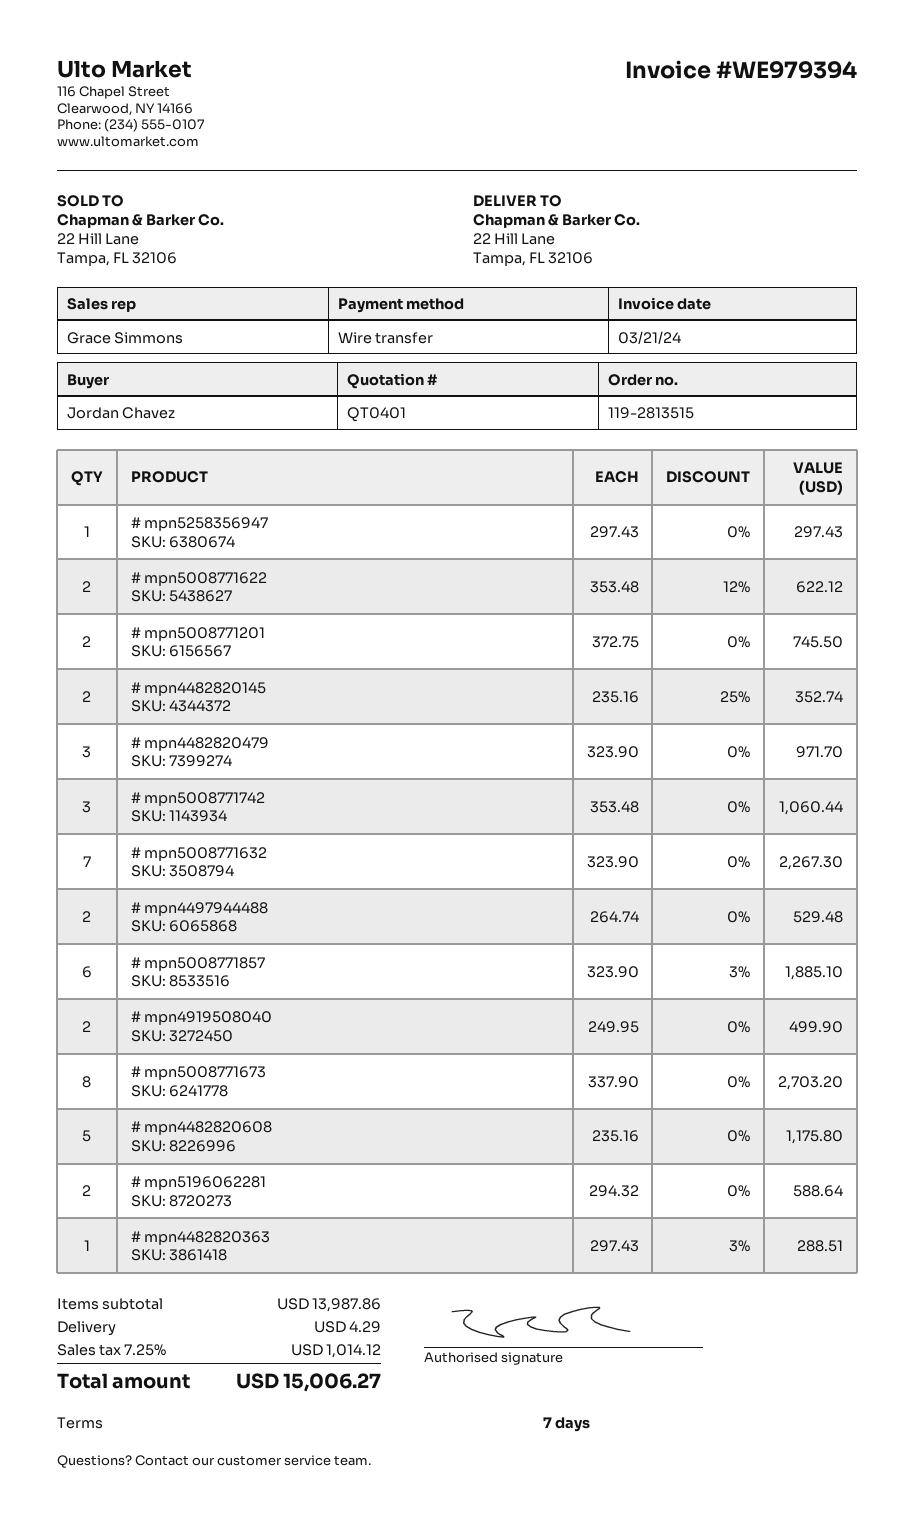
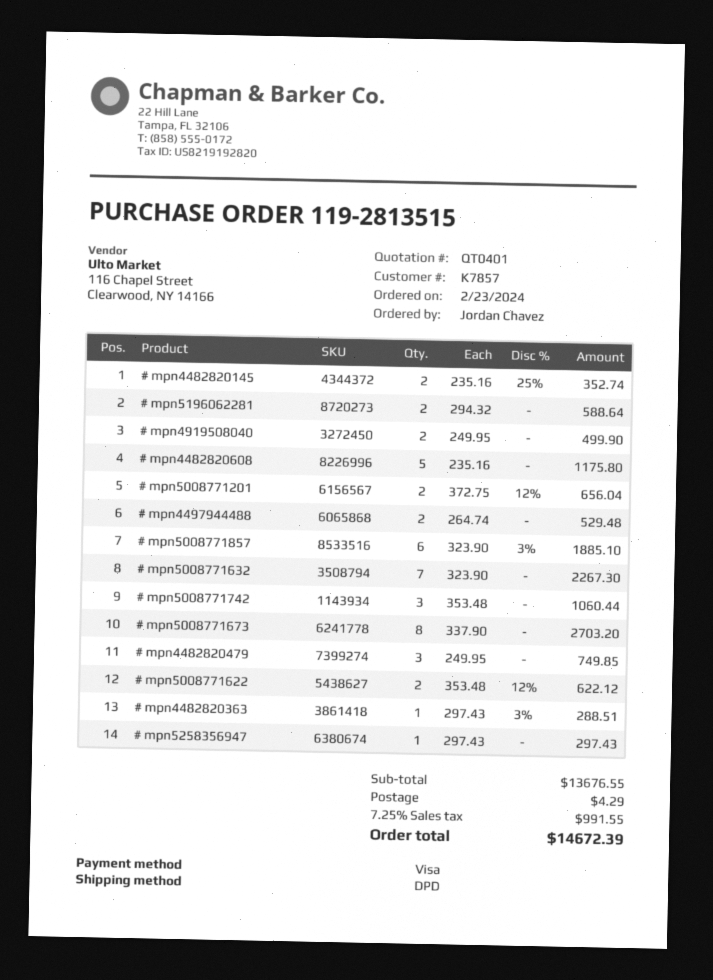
payment method: bank transfer -> Visa
# mpn5008771201: 2 x 372.75 = 745.50 -> 2 x 372.75 - 12% = 656.04
# mpn4482820479: 3 x 323.90 = 971.70 -> 3 x 249.95 = 749.85
subtotal: 13987.86 -> 13676.55
tax: 7.25% = 1014.12 -> 7.25% = 991.55
total: 15006.27 -> 14672.39

